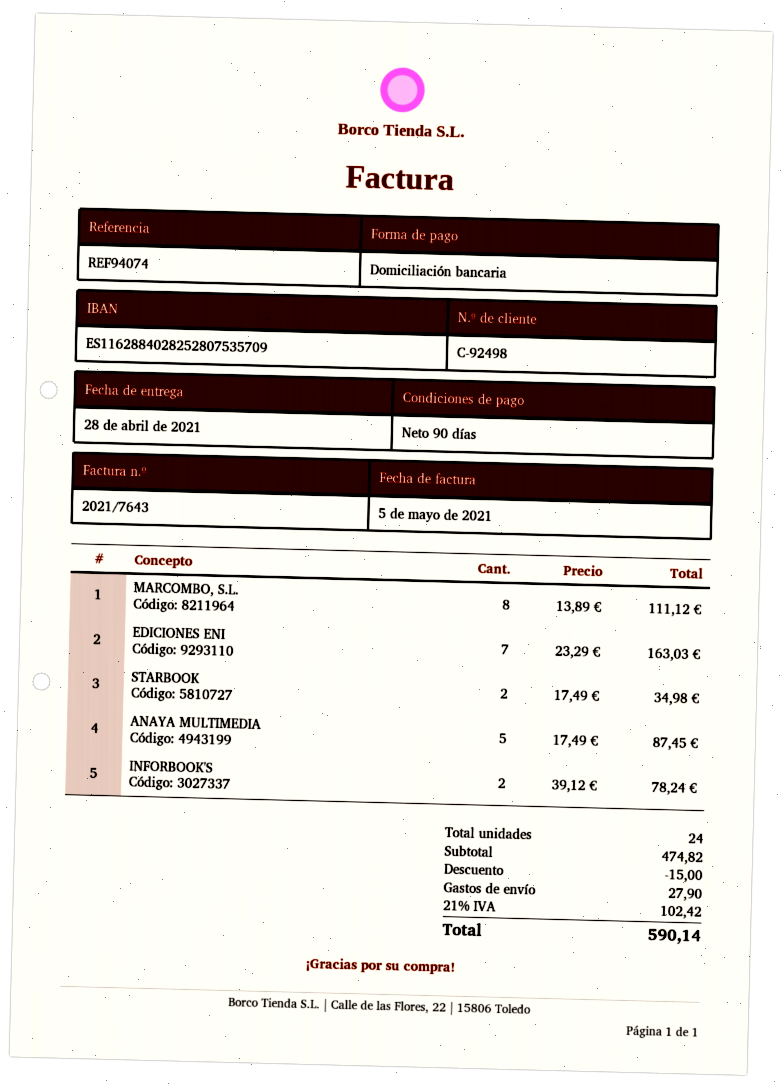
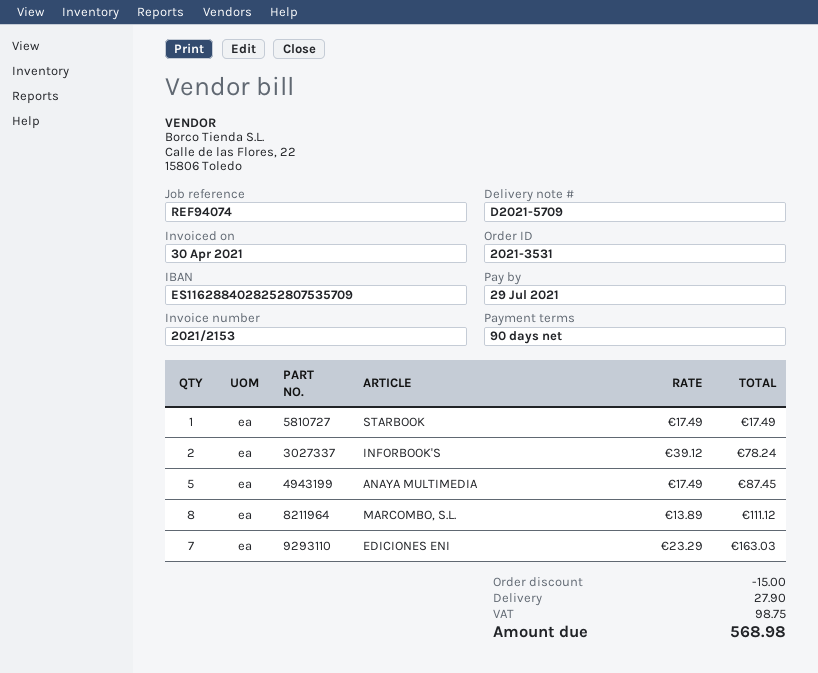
invoice number: 2021/7643 -> 2021/2153
invoice date: 2021-05-05 -> 2021-04-30
STARBOOK: 2 x 17.49 = 34.98 -> 1 x 17.49 = 17.49
tax: 102.42 -> 98.75
total: 590.14 -> 568.98

